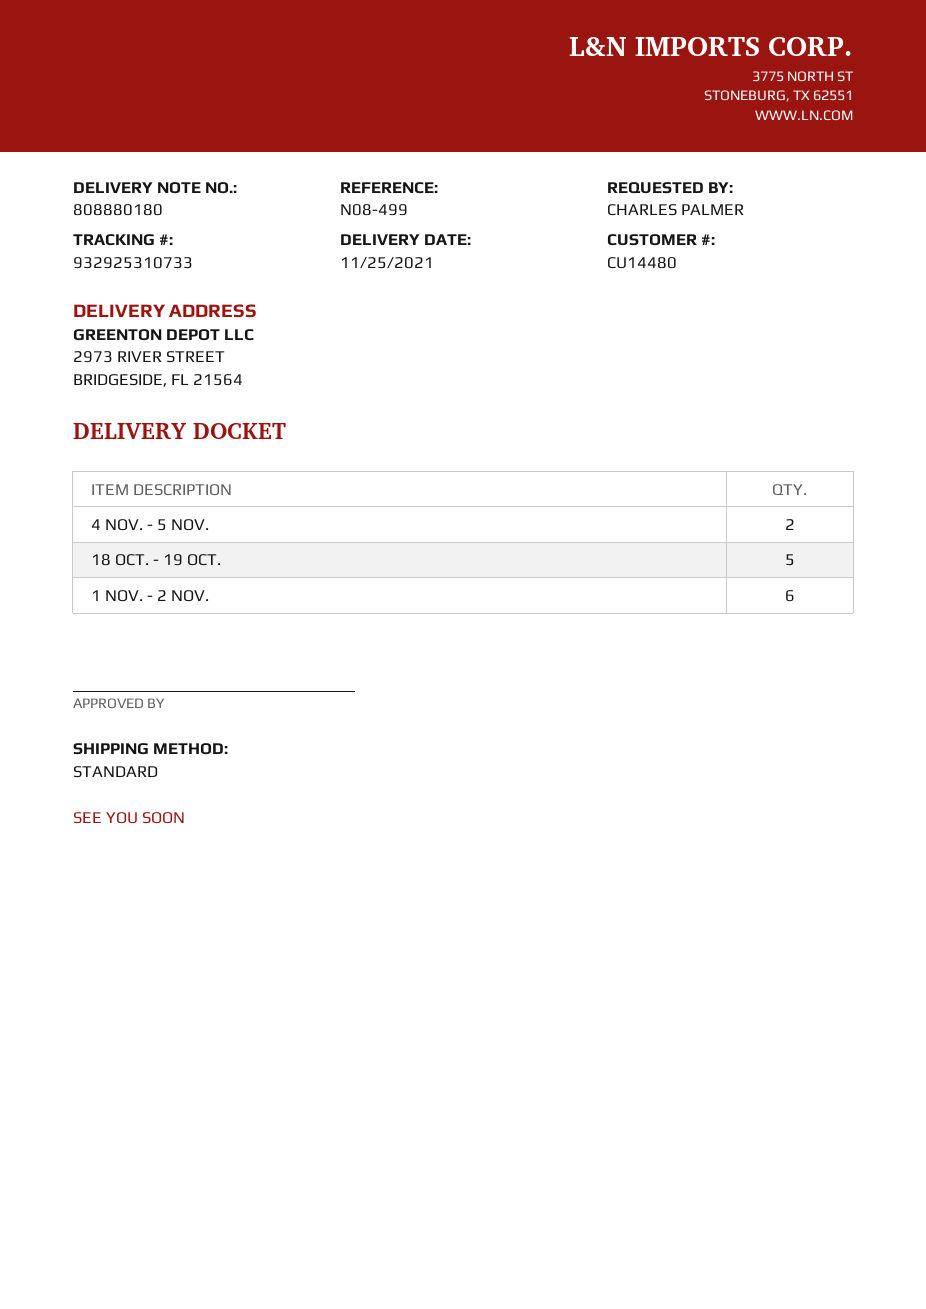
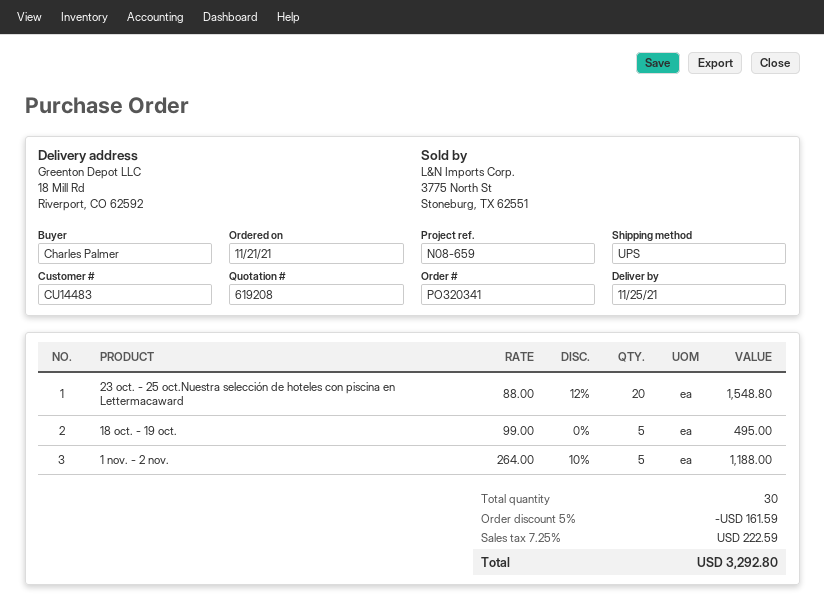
customer number: CU14480 -> CU14483
reference: N08-499 -> N08-659
shipping method: standard -> UPS
ship to: 2973 RIVER STREET, BRIDGESIDE, FL 21564 -> 18 Mill Rd, Riverport, CO 62592
4 NOV. - 5 NOV.: 2 -> none
1 NOV. - 2 NOV.: 6 -> 5
23 oct. - 25 oct.Nuestra selección de hoteles con piscina en Lettermacaward: none -> 20

